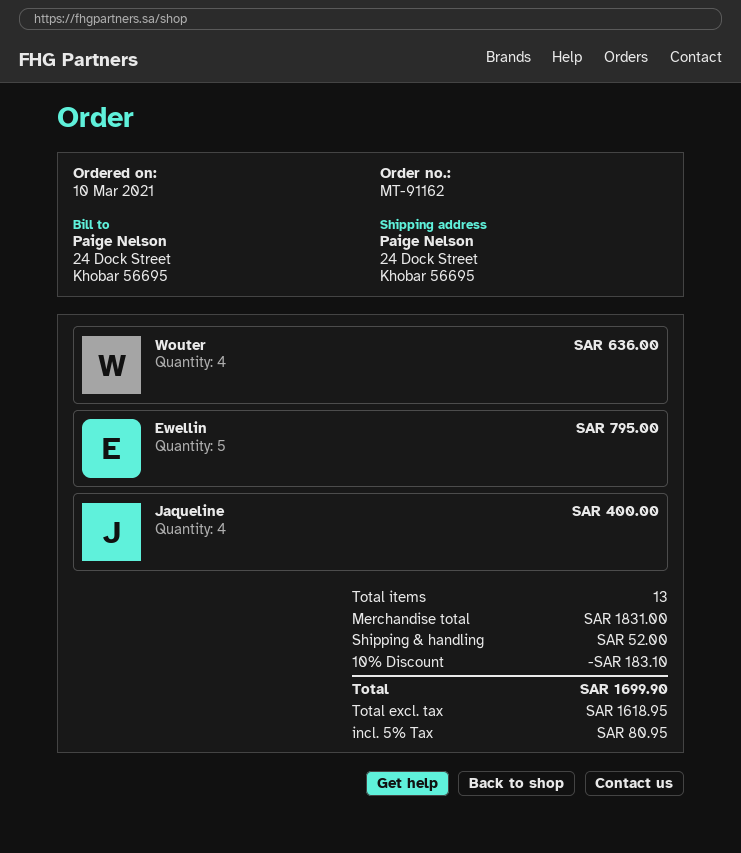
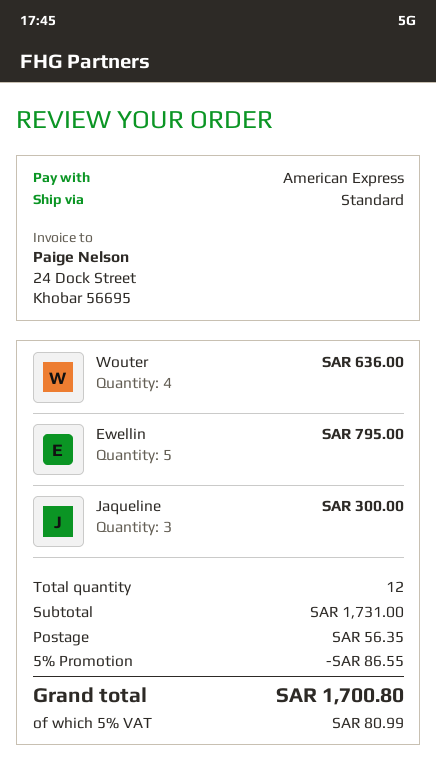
Jaqueline: 4 for 400.00 -> 3 for 300.00
total quantity: 13 -> 12
subtotal: 1831.00 -> 1731.00
discount: 10% = 183.10 -> 5% = 86.55
shipping: 52.00 -> 56.35
tax: 5% = 80.95 -> 5% = 80.99
total: 1699.90 -> 1700.80

